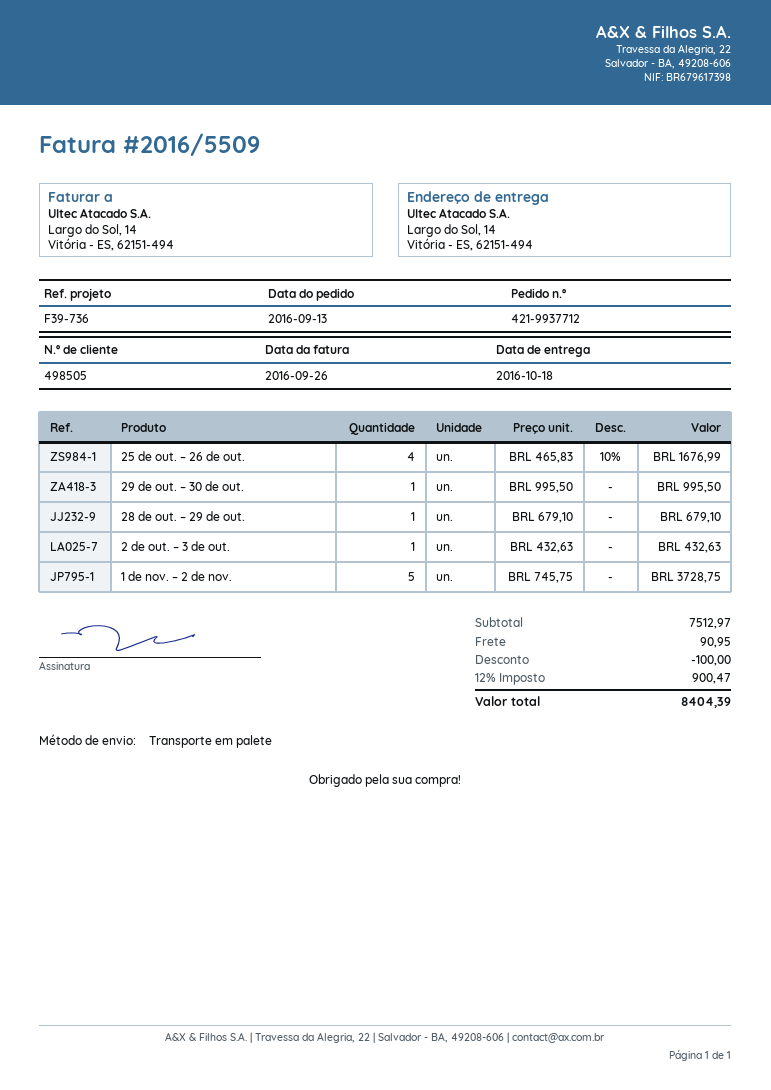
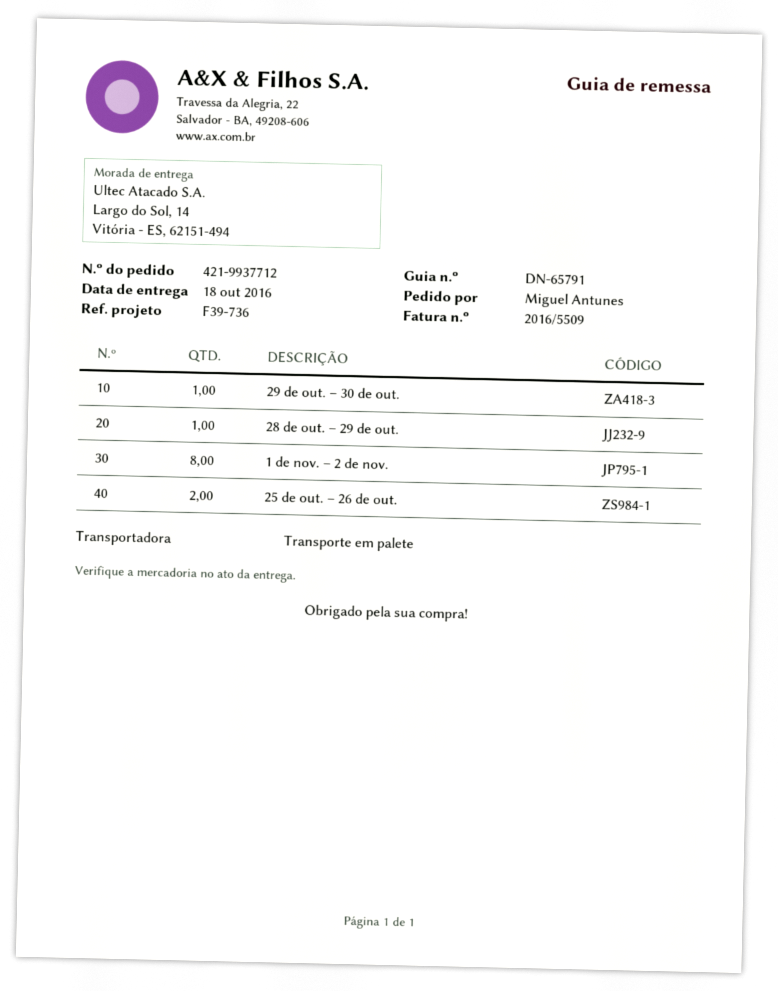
25 de out. – 26 de out.: 4 -> 2
2 de out. – 3 de out.: 1 -> none
1 de nov. – 2 de nov.: 5 -> 8

